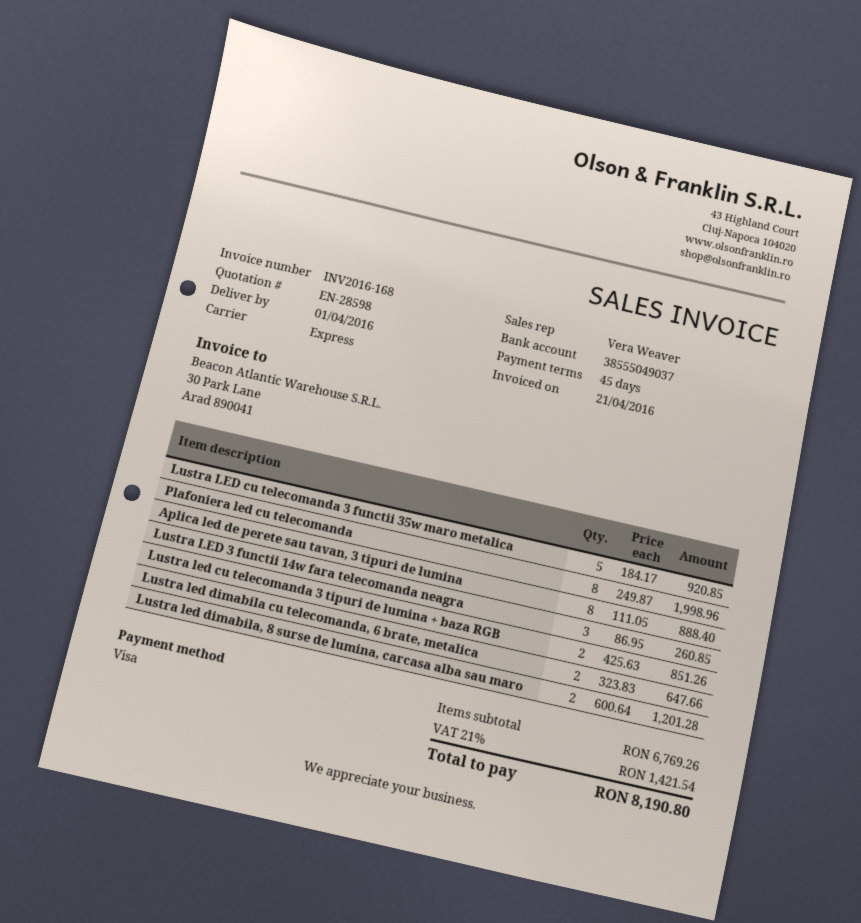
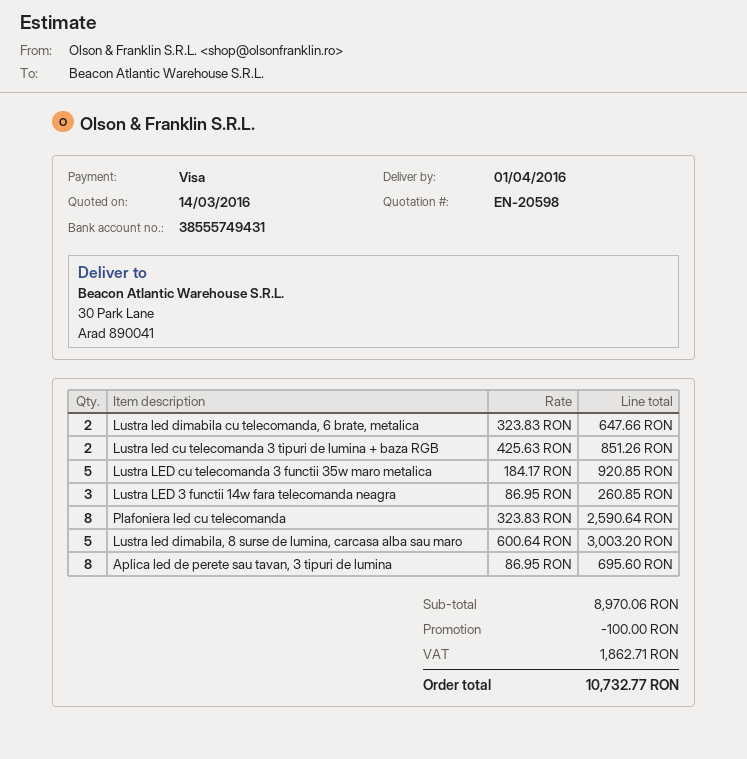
quote number: EN-28598 -> EN-20598
bank account: 38555049037 -> 38555749431
Plafoniera led cu telecomanda: 8 x 249.87 = 1998.96 -> 8 x 323.83 = 2590.64
Aplica led de perete sau tavan, 3 tipuri de lumina: 8 x 111.05 = 888.40 -> 8 x 86.95 = 695.60
Lustra led dimabila, 8 surse de lumina, carcasa alba sau maro: 2 x 600.64 = 1201.28 -> 5 x 600.64 = 3003.20
subtotal: 6769.26 -> 8970.06
discount: none -> 100.00
tax: 1421.54 -> 1862.71
total: 8190.80 -> 10732.77

